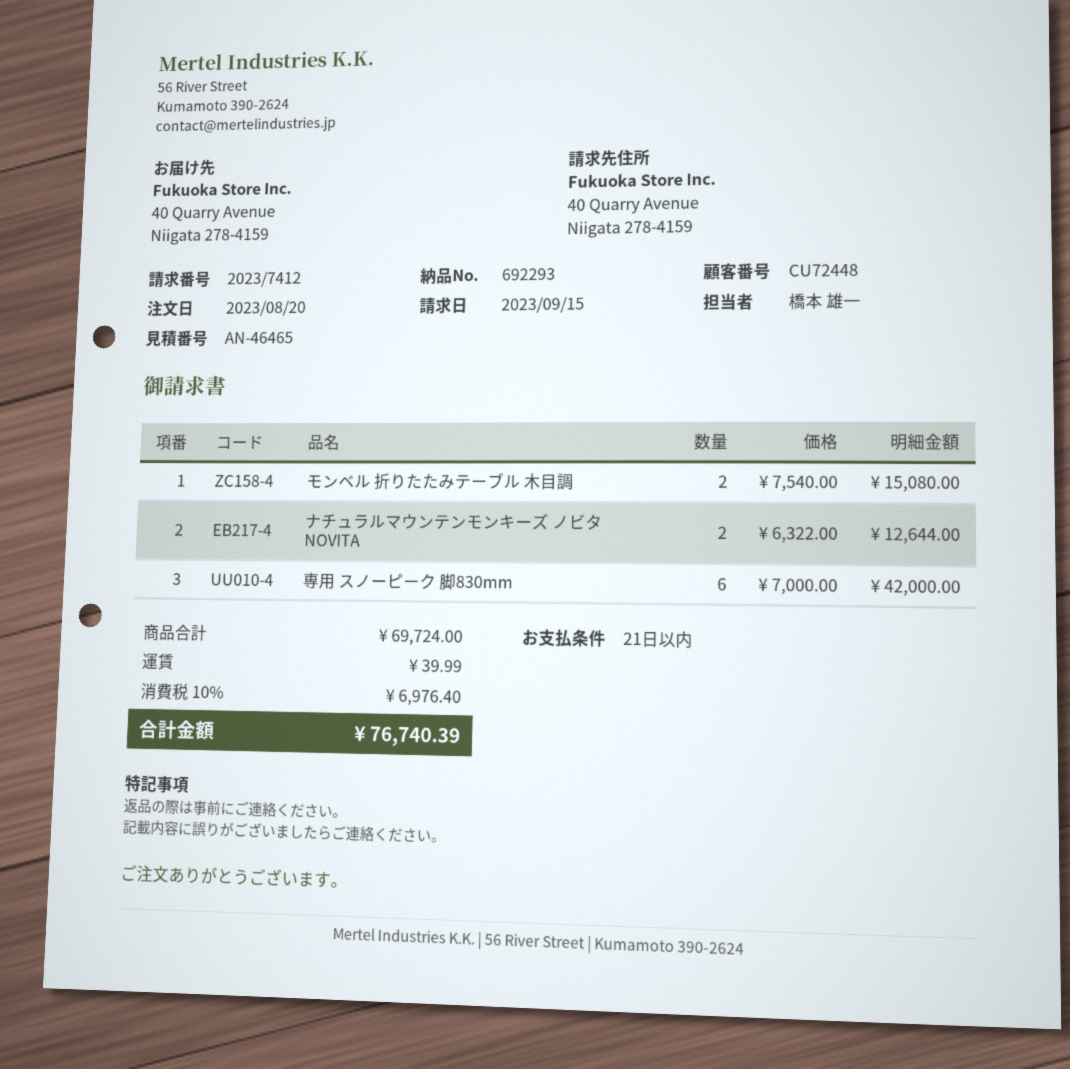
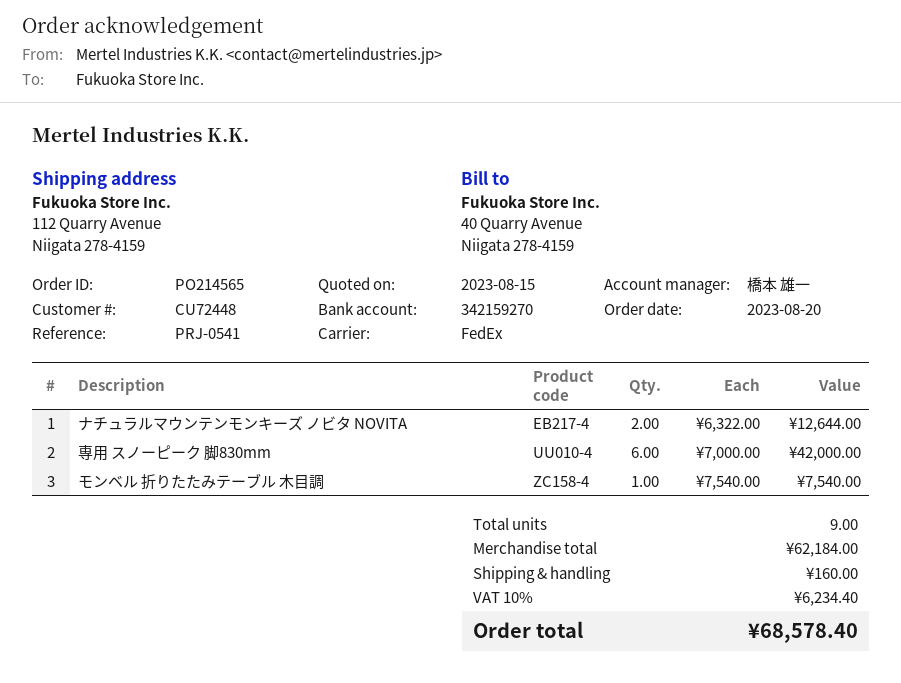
ship to: 40 Quarry Avenue, Niigata 278-4159 -> 112 Quarry Avenue, Niigata 278-4159
モンベル 折りたたみテーブル 木目調: 2 x 7540.00 = 15080.00 -> 1 x 7540.00 = 7540.00
subtotal: 69724.00 -> 62184.00
shipping: 39.99 -> 160.00
tax: 10% = 6976.40 -> 10% = 6234.40
total: 76740.39 -> 68578.40

